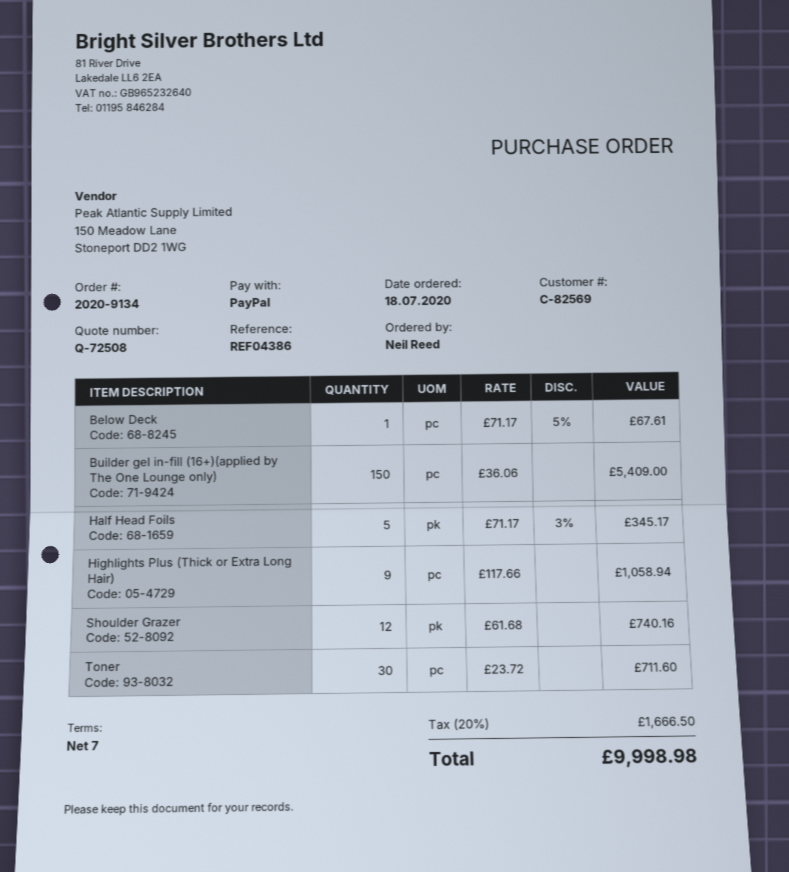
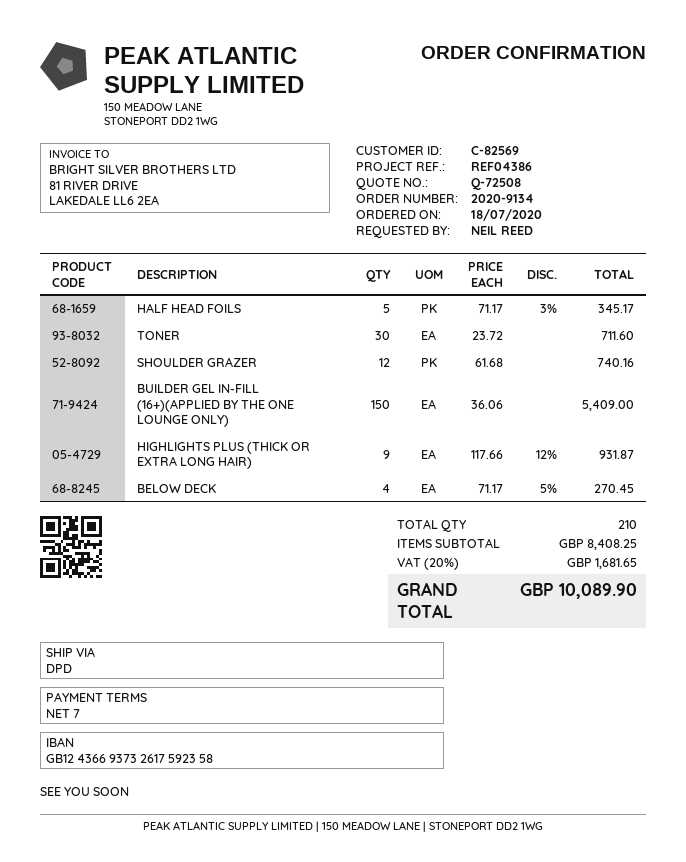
Below Deck: 1 x 71.17 - 5% = 67.61 -> 4 x 71.17 - 5% = 270.45
Highlights Plus (Thick or Extra Long Hair): 9 x 117.66 = 1058.94 -> 9 x 117.66 - 12% = 931.87
tax: 20% = 1666.50 -> 20% = 1681.65
total: 9998.98 -> 10089.90

